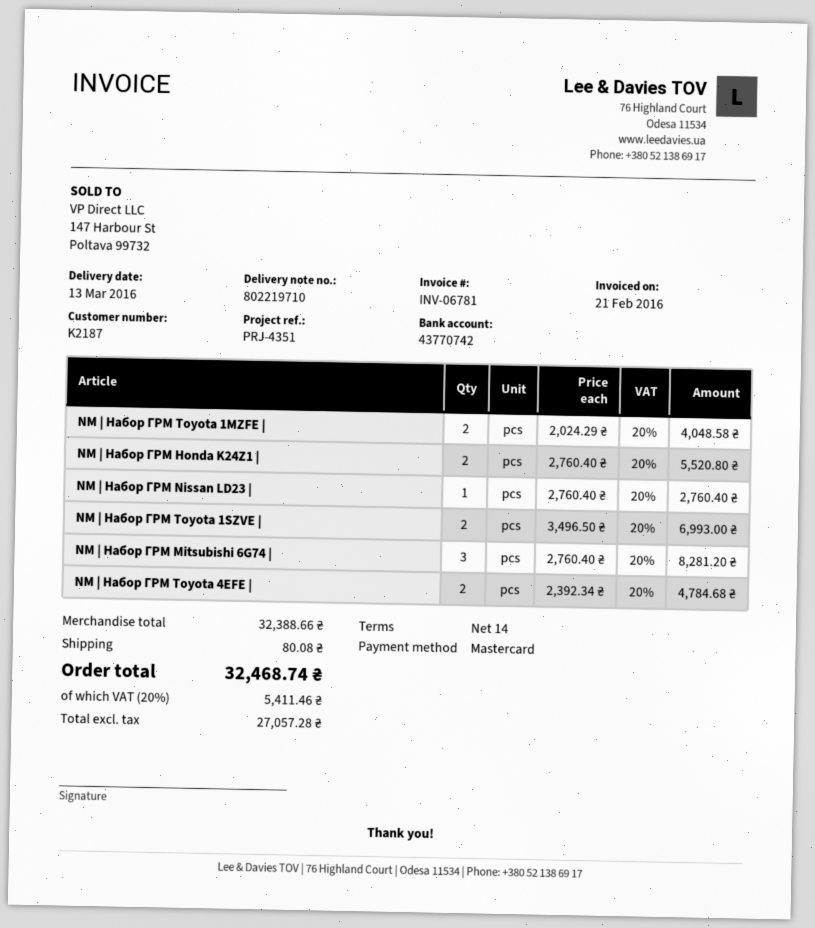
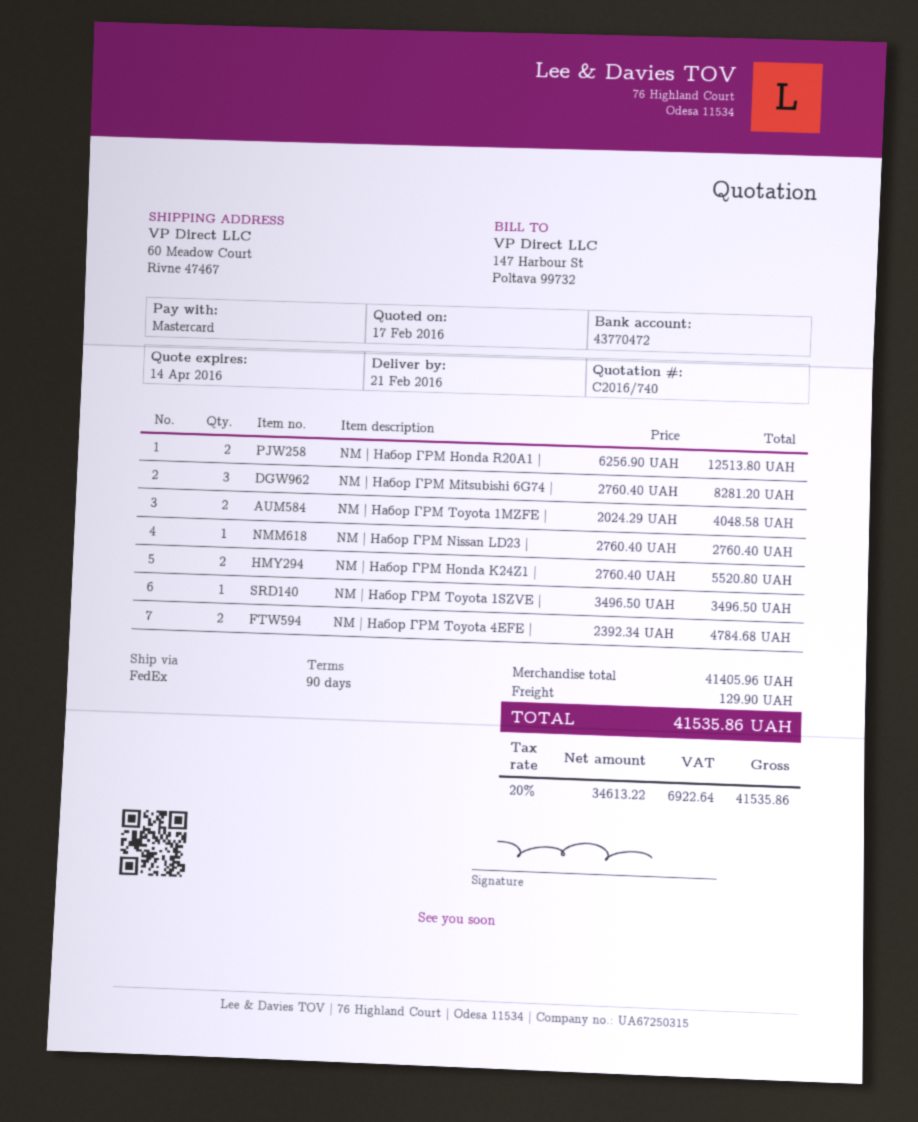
delivery date: 2016-03-13 -> 2016-02-21
payment terms: 14 days -> 90 days
bank account: 43770742 -> 43770472
NM | Набор ГРМ Toyota 1SZVE |: 2 x 3496.50 = 6993.00 -> 1 x 3496.50 = 3496.50
NM | Набор ГРМ Honda R20A1 |: none -> 2 x 6256.90 = 12513.80
subtotal: 32388.66 -> 41405.96
shipping: 80.08 -> 129.90
net: 27057.28 -> 34613.22
tax: 20% = 5411.46 -> 20% = 6922.64
total: 32468.74 -> 41535.86

